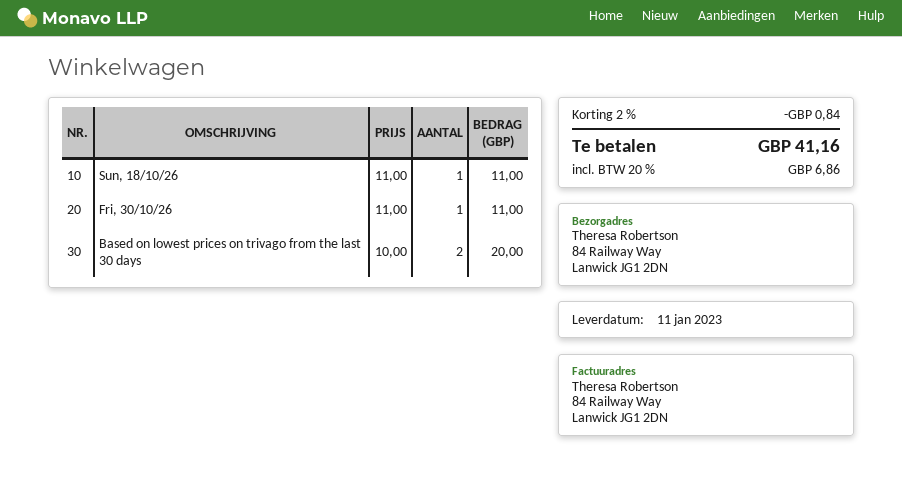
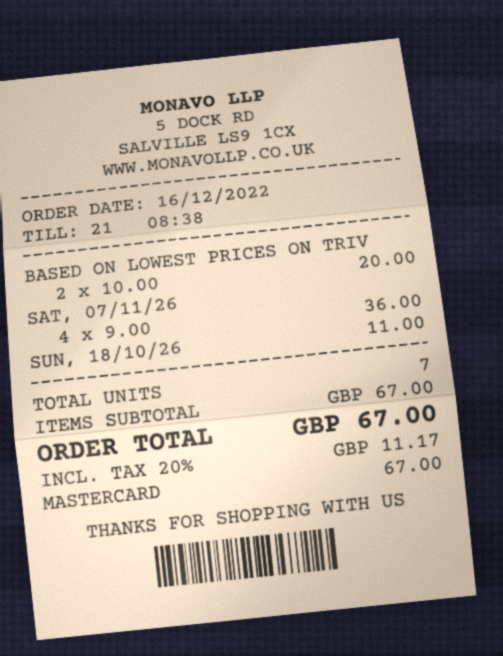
Fri, 30/10/26: 1 x 11.00 = 11.00 -> none
SAT, 07/11/26: none -> 4 x 9.00 = 36.00
discount: 2% = 0.84 -> none
tax: 20% = 6.86 -> 20% = 11.17
total: 41.16 -> 67.00

